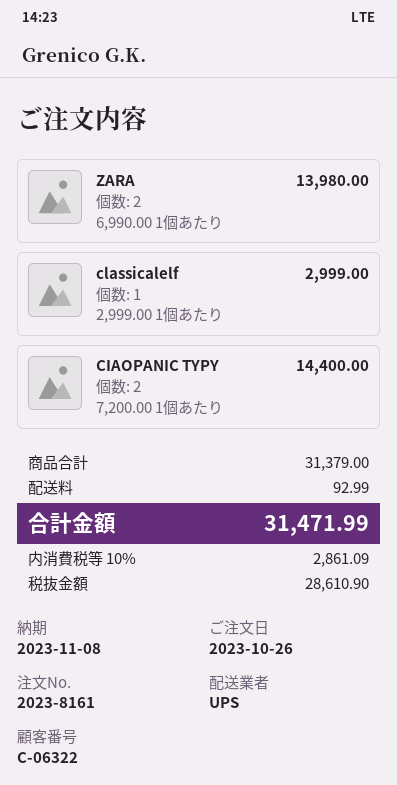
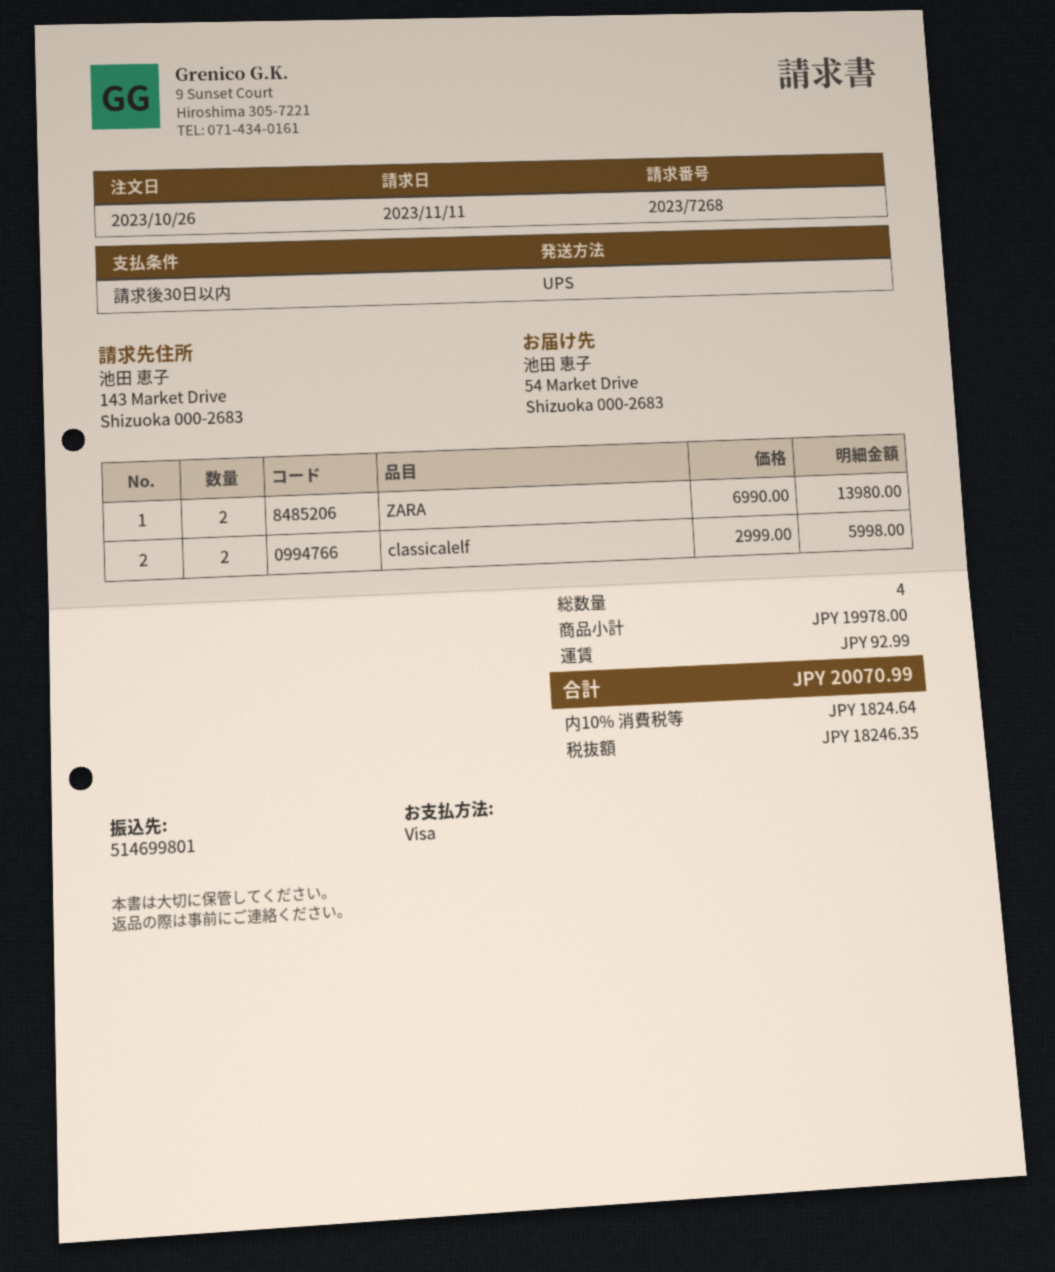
classicalelf: 1 x 2999.00 = 2999.00 -> 2 x 2999.00 = 5998.00
CIAOPANIC TYPY: 2 x 7200.00 = 14400.00 -> none
subtotal: 31379.00 -> 19978.00
net: 28610.90 -> 18246.35
tax: 10% = 2861.09 -> 10% = 1824.64
total: 31471.99 -> 20070.99

